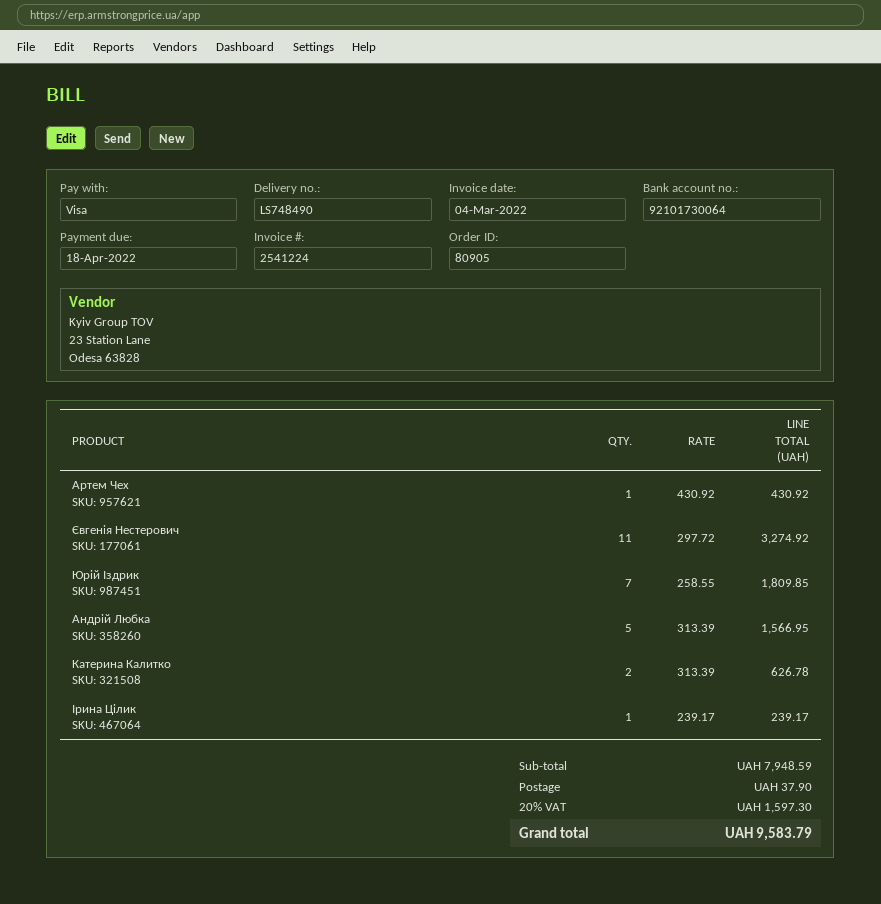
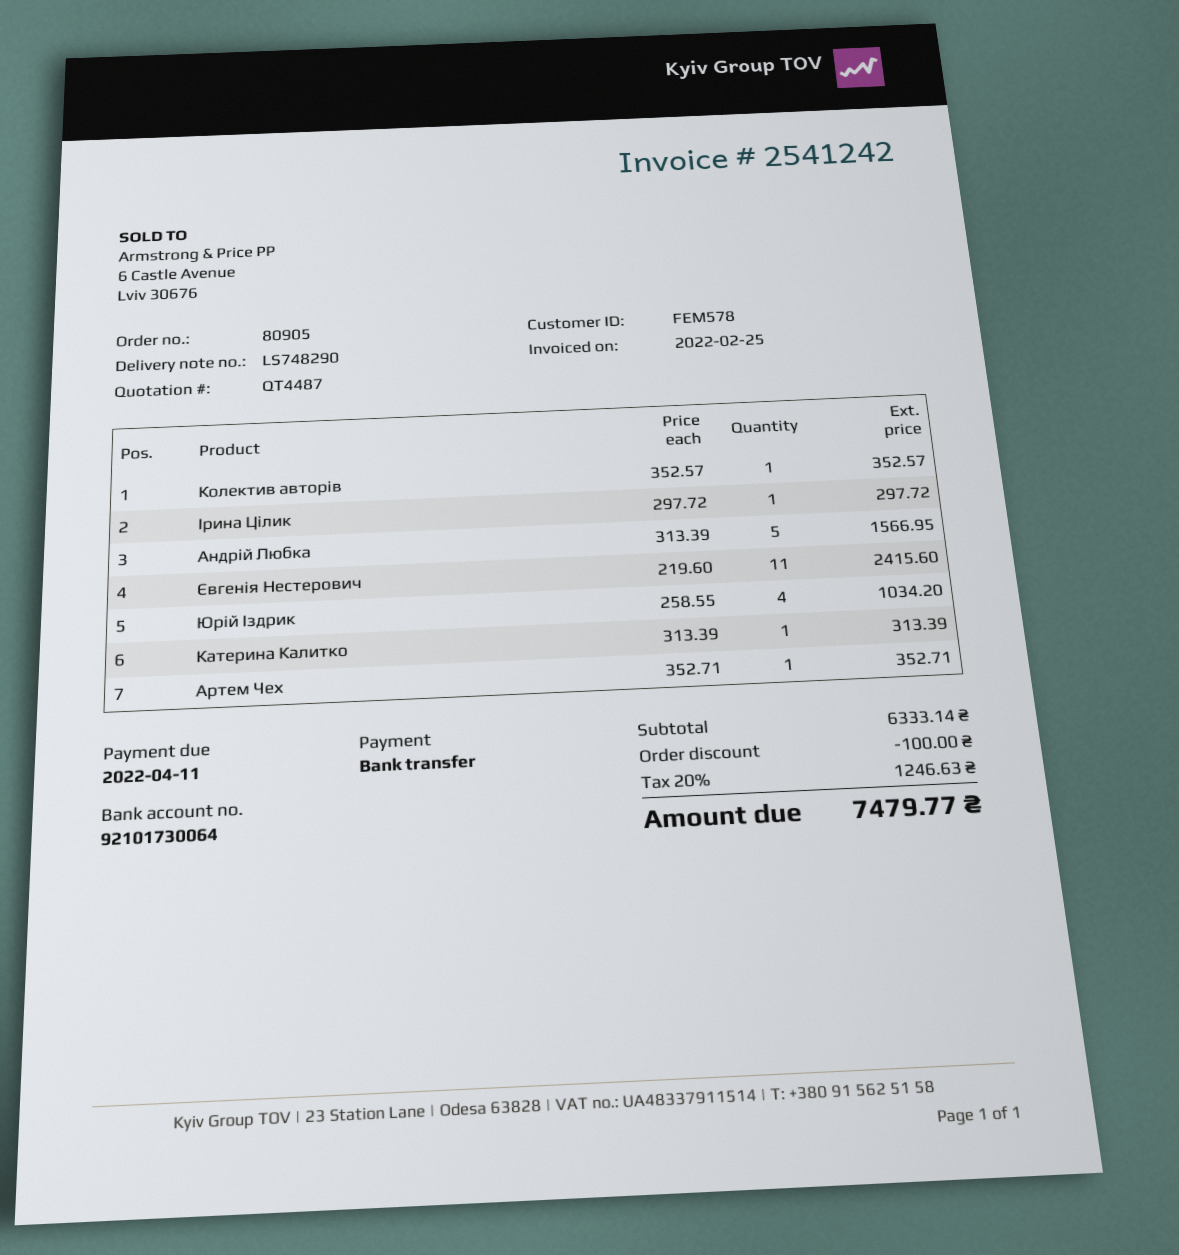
delivery note number: LS748490 -> LS748290
invoice number: 2541224 -> 2541242
invoice date: 2022-03-04 -> 2022-02-25
due date: 2022-04-18 -> 2022-04-11
payment method: Visa -> bank transfer
Артем Чех: 1 x 430.92 = 430.92 -> 1 x 352.71 = 352.71
Євгенія Нестерович: 11 x 297.72 = 3274.92 -> 11 x 219.60 = 2415.60
Юрій Іздрик: 7 x 258.55 = 1809.85 -> 4 x 258.55 = 1034.20
Катерина Калитко: 2 x 313.39 = 626.78 -> 1 x 313.39 = 313.39
Ірина Цілик: 1 x 239.17 = 239.17 -> 1 x 297.72 = 297.72
Колектив авторів: none -> 1 x 352.57 = 352.57
subtotal: 7948.59 -> 6333.14
discount: none -> 100.00
shipping: 37.90 -> none
tax: 20% = 1597.30 -> 20% = 1246.63
total: 9583.79 -> 7479.77

